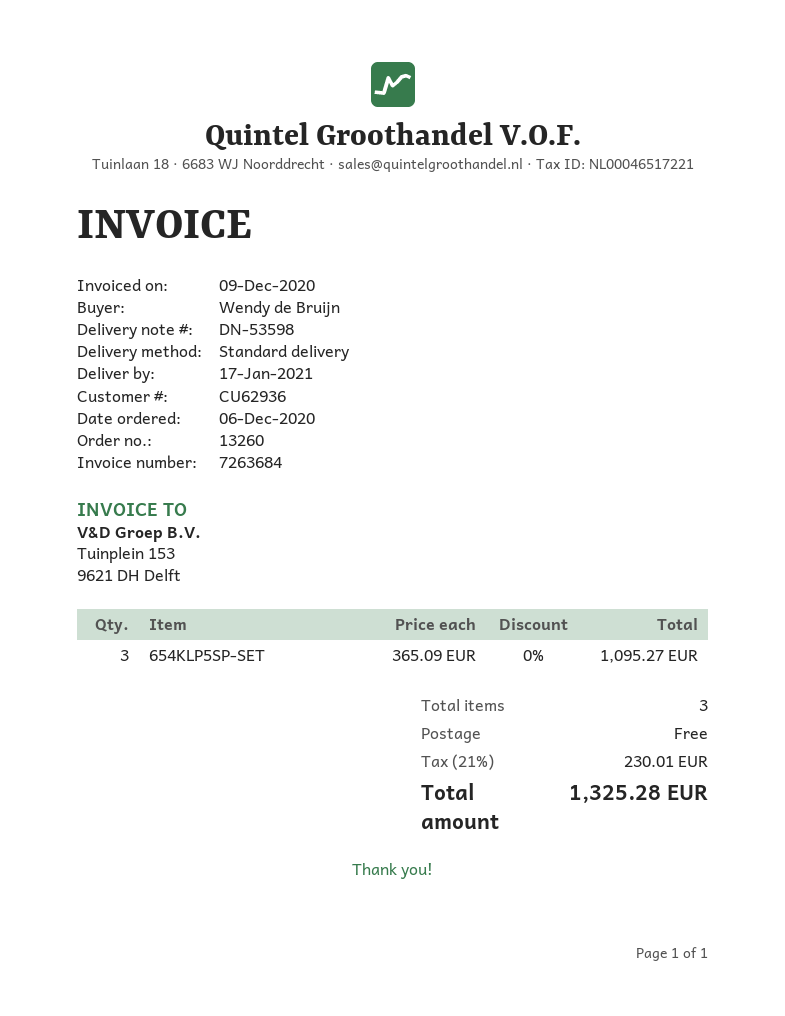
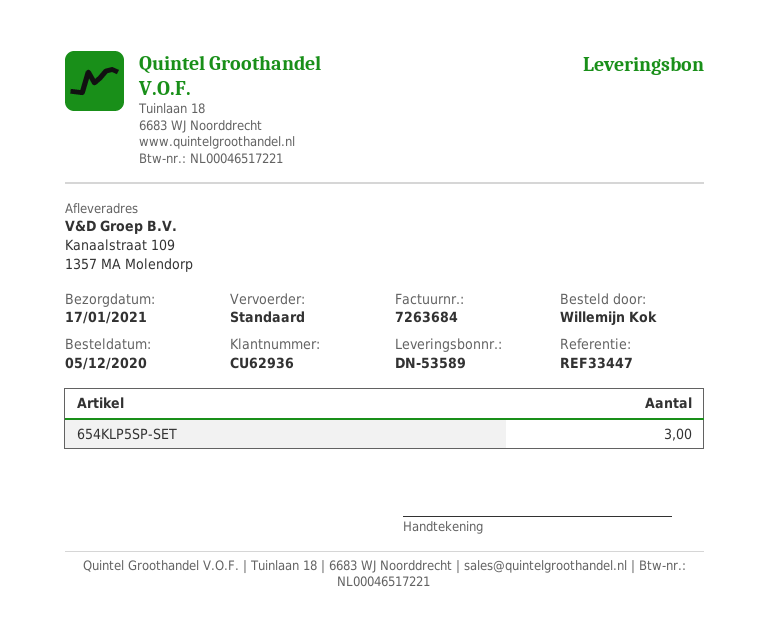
order date: 2020-12-06 -> 2020-12-05
delivery note number: DN-53598 -> DN-53589
ordered by: Wendy de Bruijn -> Willemijn Kok

